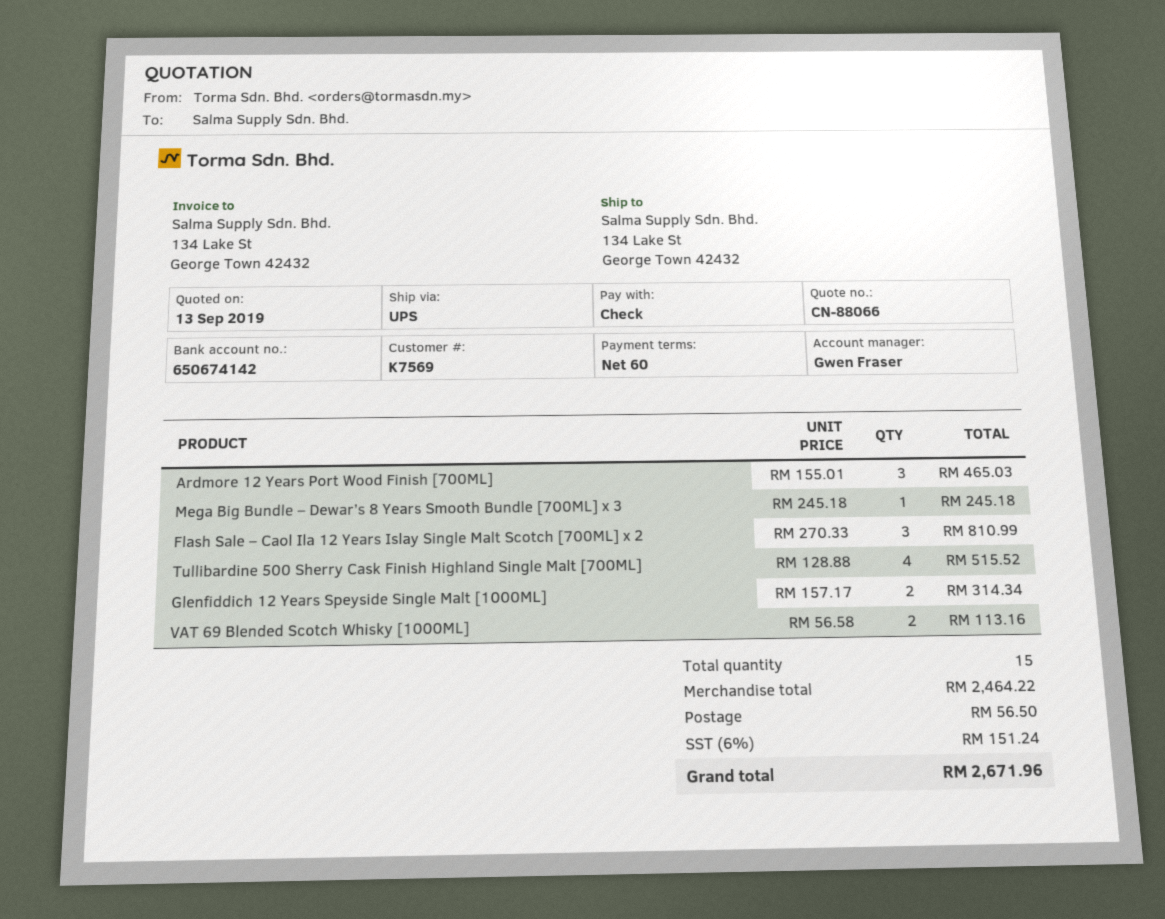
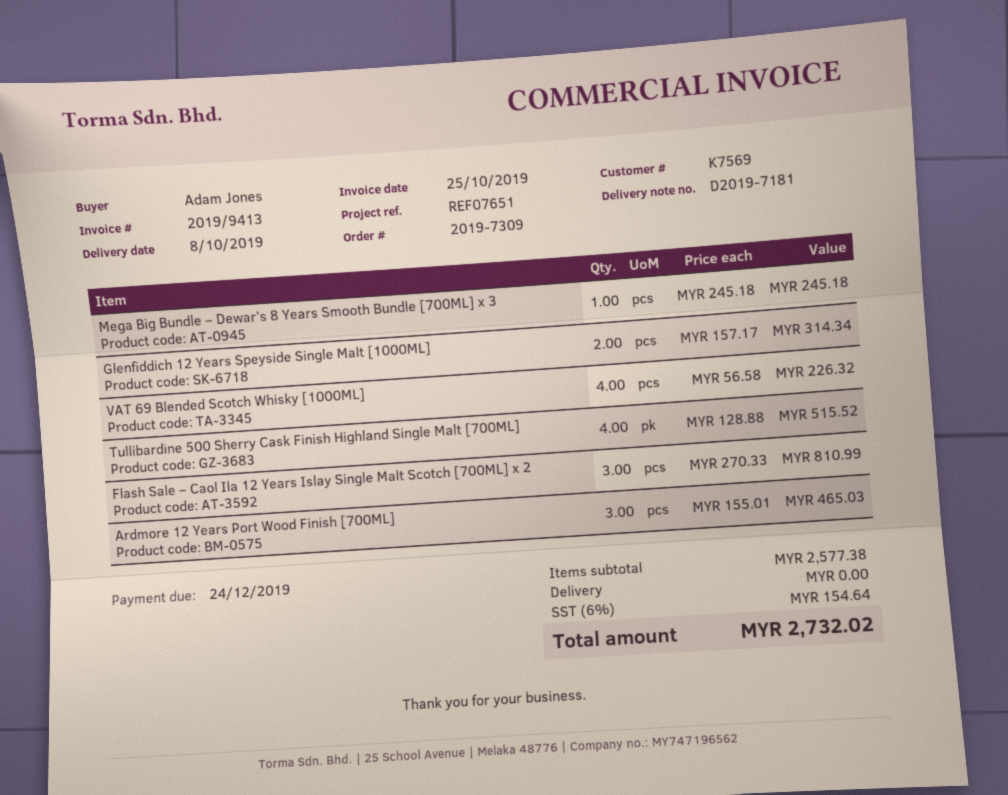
VAT 69 Blended Scotch Whisky [1000ML]: 2 x 56.58 = 113.16 -> 4 x 56.58 = 226.32
subtotal: 2464.22 -> 2577.38
shipping: 56.50 -> 0.00
tax: 6% = 151.24 -> 6% = 154.64
total: 2671.96 -> 2732.02

